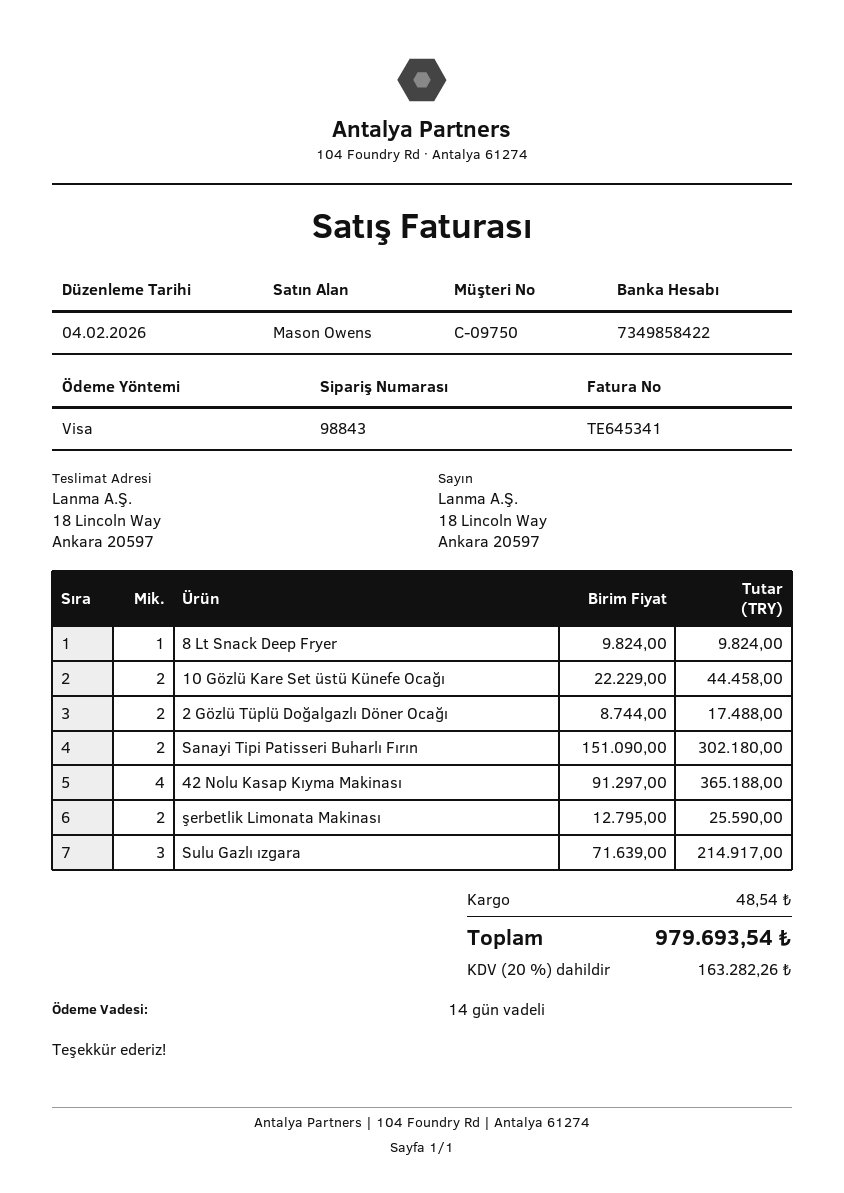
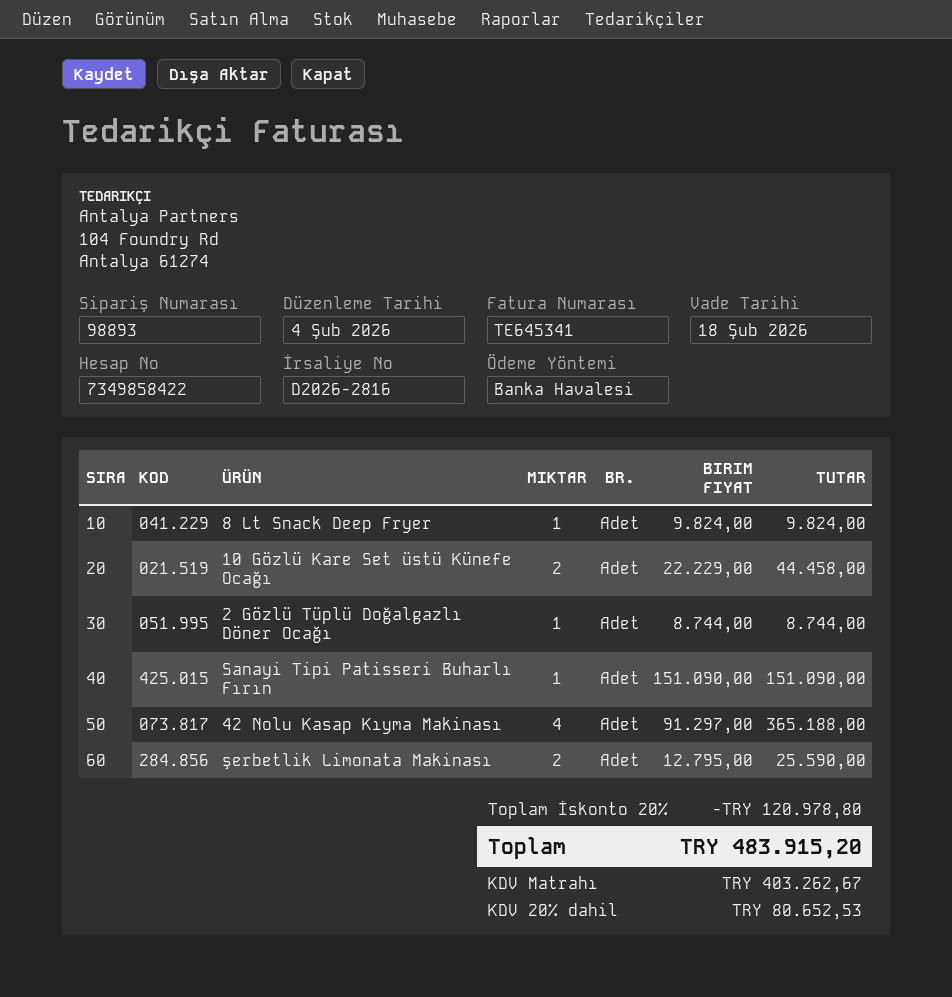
order number: 98843 -> 98893
payment method: Visa -> bank transfer
2 Gözlü Tüplü Doğalgazlı Döner Ocağı: 2 x 8744.00 = 17488.00 -> 1 x 8744.00 = 8744.00
Sanayi Tipi Patisseri Buharlı Fırın: 2 x 151090.00 = 302180.00 -> 1 x 151090.00 = 151090.00
Sulu Gazlı ızgara: 3 x 71639.00 = 214917.00 -> none
discount: none -> 20% = 120978.80
shipping: 48.54 -> none
tax: 20% = 163282.26 -> 20% = 80652.53
total: 979693.54 -> 483915.20

